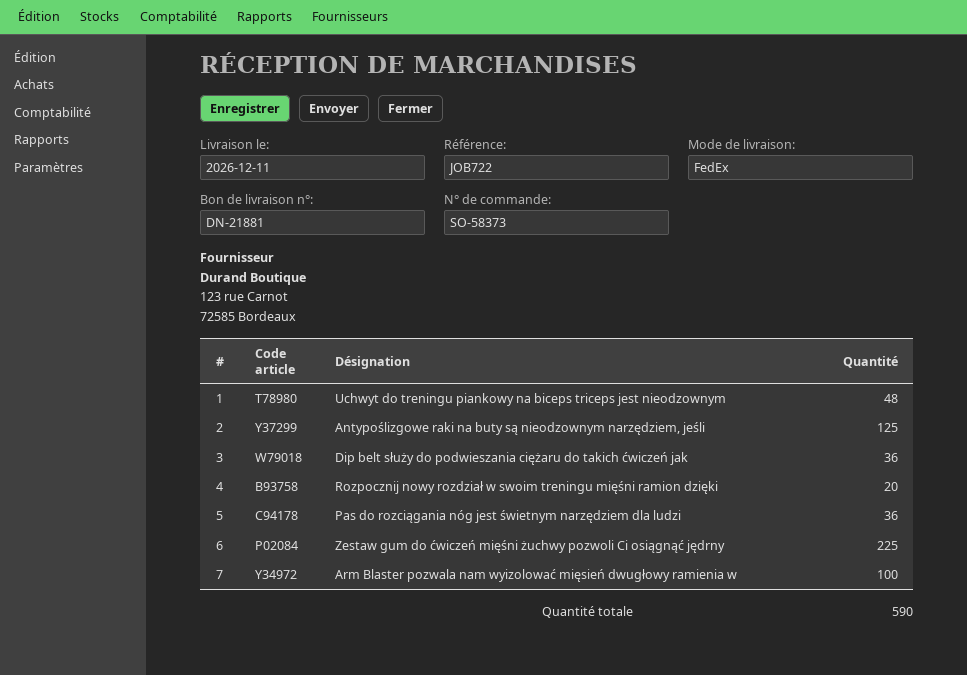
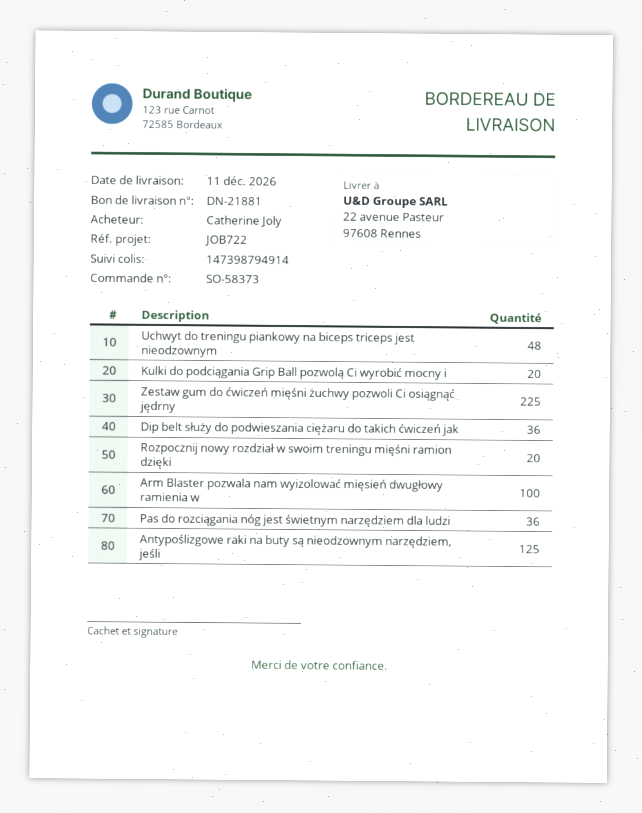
Kulki do podciągania Grip Ball pozwolą Ci wyrobić mocny i: none -> 20

